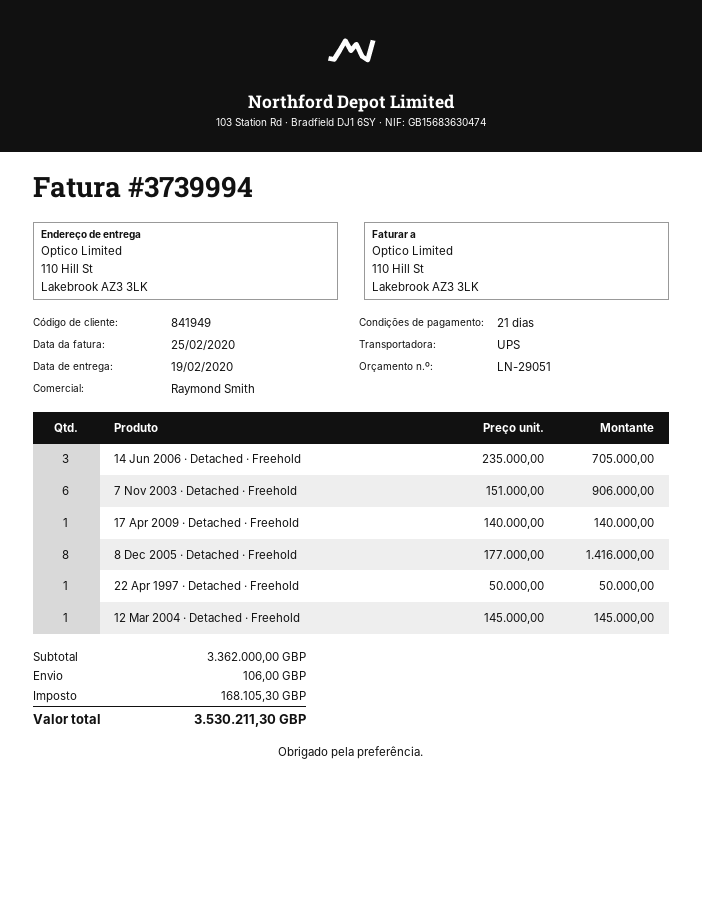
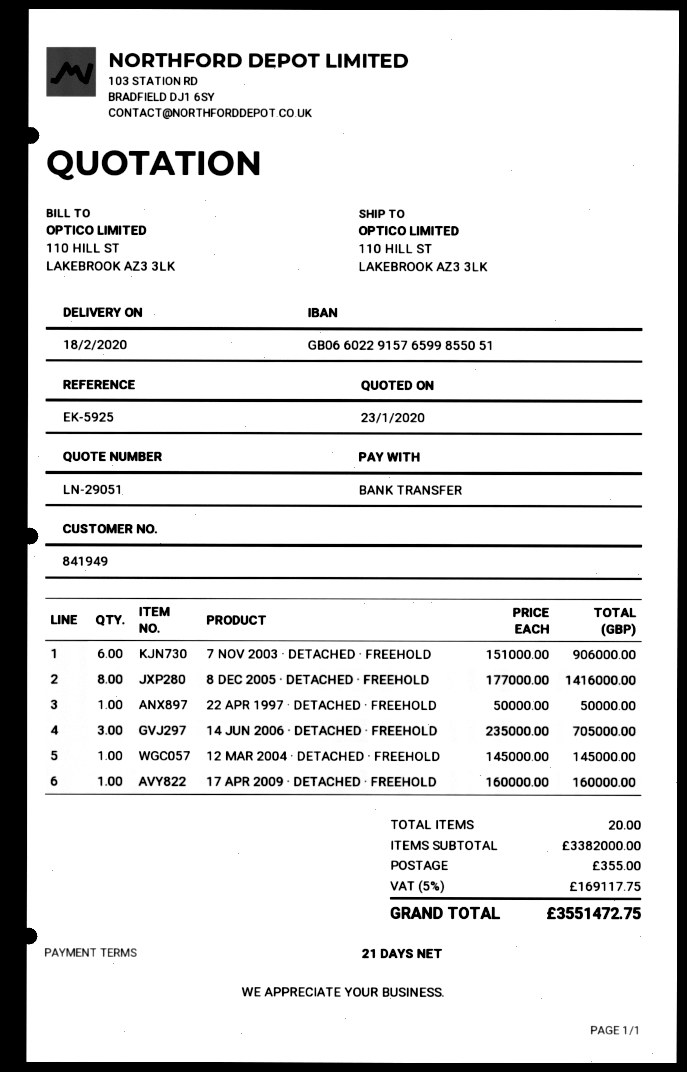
delivery date: 2020-02-19 -> 2020-02-18
17 Apr 2009 · Detached · Freehold: 1 x 140000.00 = 140000.00 -> 1 x 160000.00 = 160000.00
subtotal: 3362000.00 -> 3382000.00
shipping: 106.00 -> 355.00
tax: 168105.30 -> 169117.75
total: 3530211.30 -> 3551472.75

